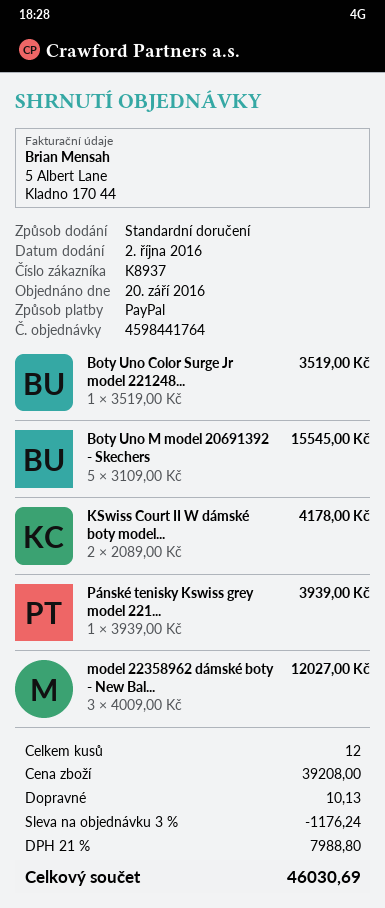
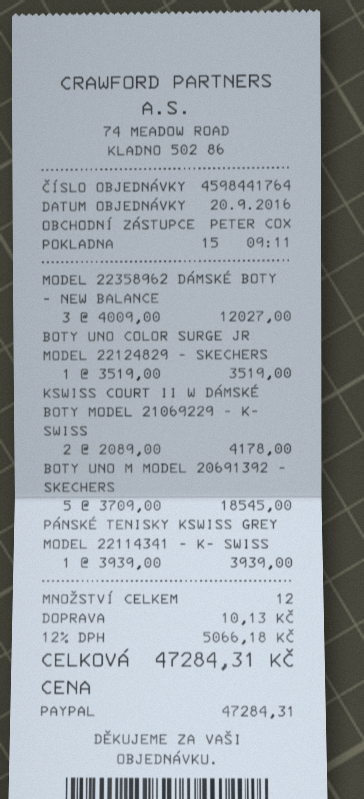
Boty Uno M model 20691392 - Skechers: 5 x 3109.00 = 15545.00 -> 5 x 3709.00 = 18545.00
discount: 3% = 1176.24 -> none
tax: 21% = 7988.80 -> 12% = 5066.18
total: 46030.69 -> 47284.31

